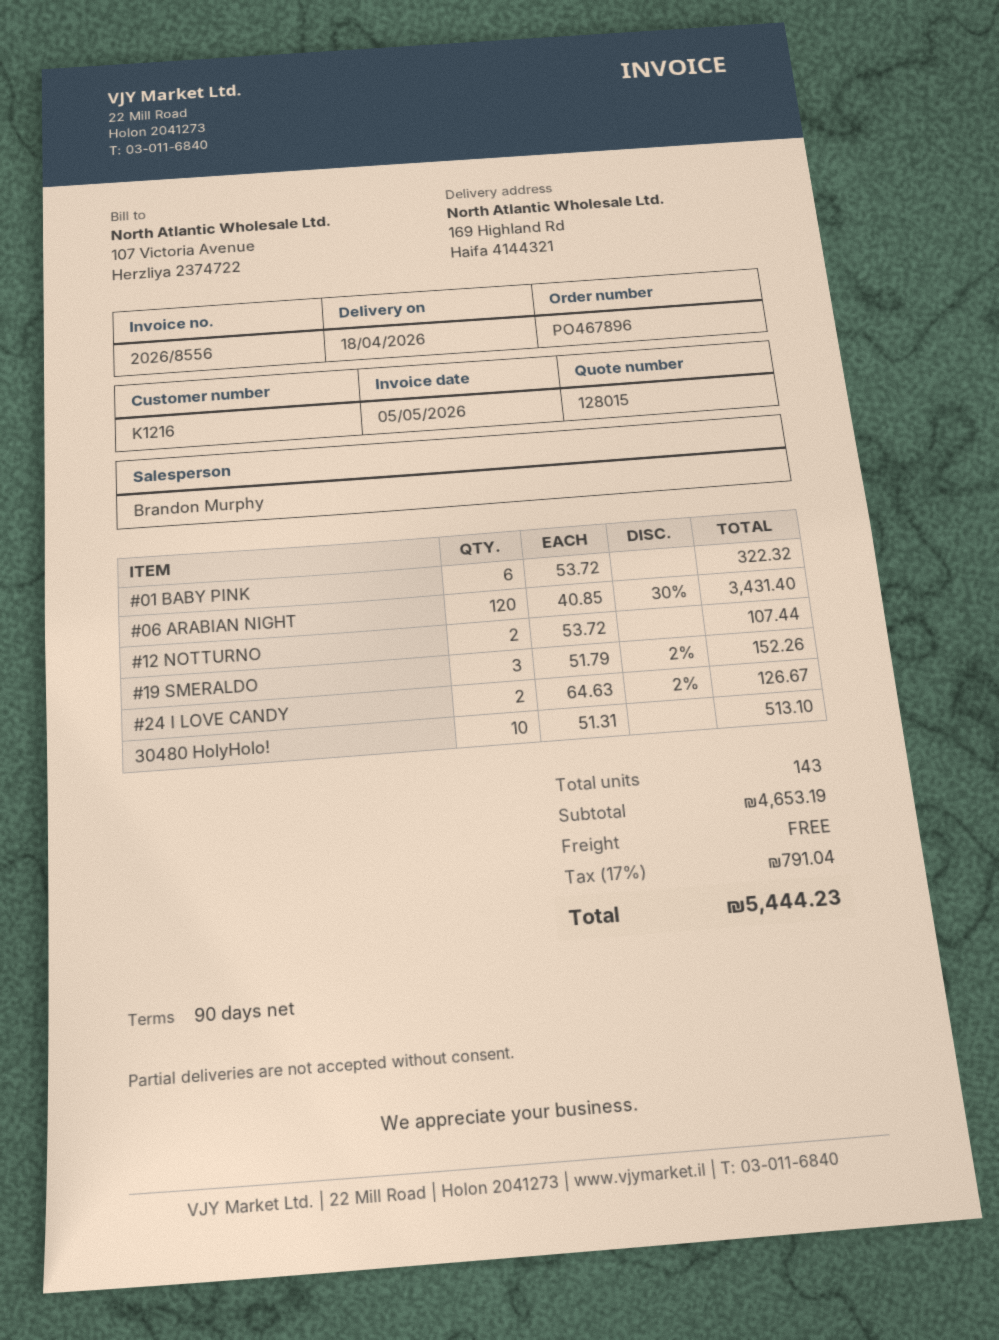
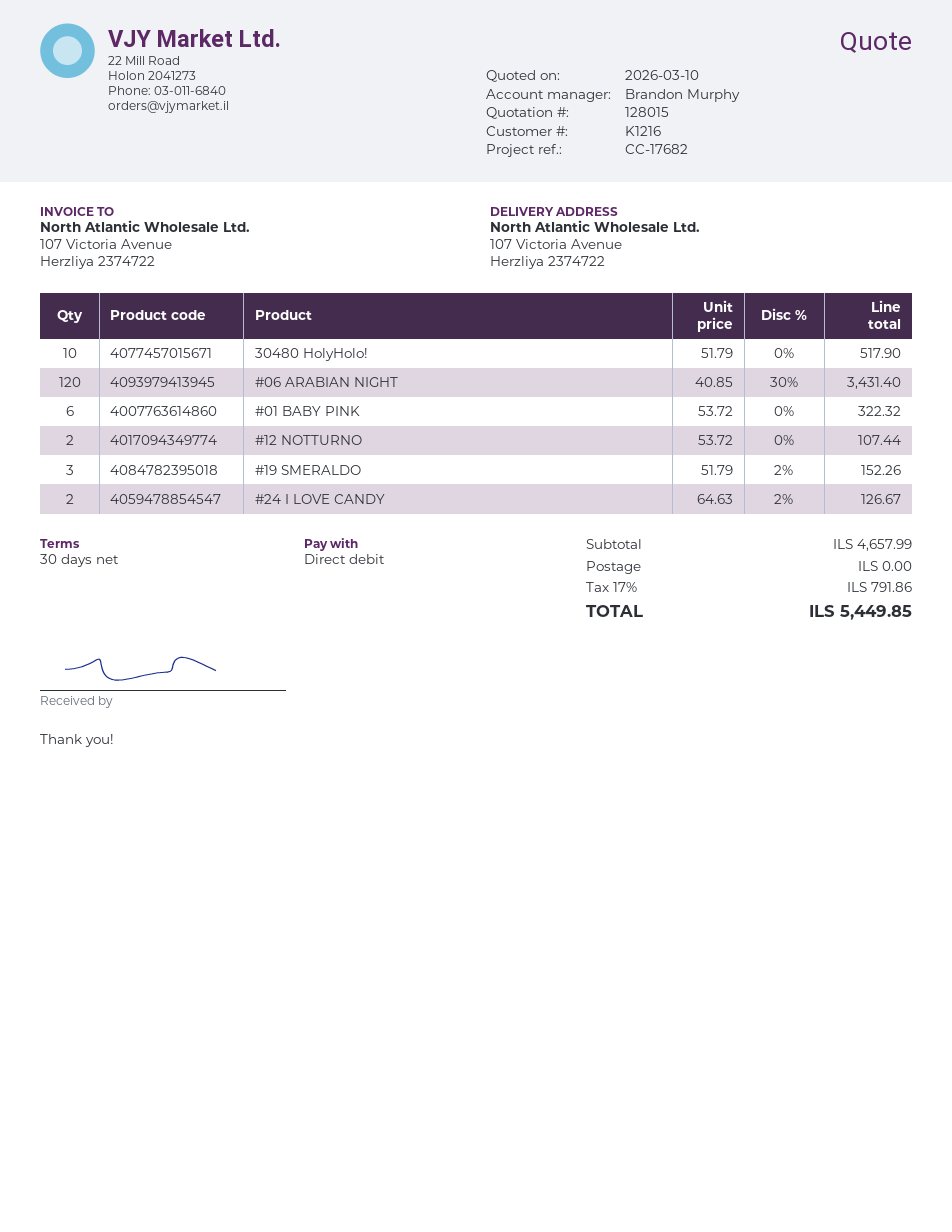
payment terms: 90 days -> 30 days
ship to: 169 Highland Rd, Haifa 4144321 -> 107 Victoria Avenue, Herzliya 2374722
30480 HolyHolo!: 10 x 51.31 = 513.10 -> 10 x 51.79 = 517.90
subtotal: 4653.19 -> 4657.99
tax: 17% = 791.04 -> 17% = 791.86
total: 5444.23 -> 5449.85

